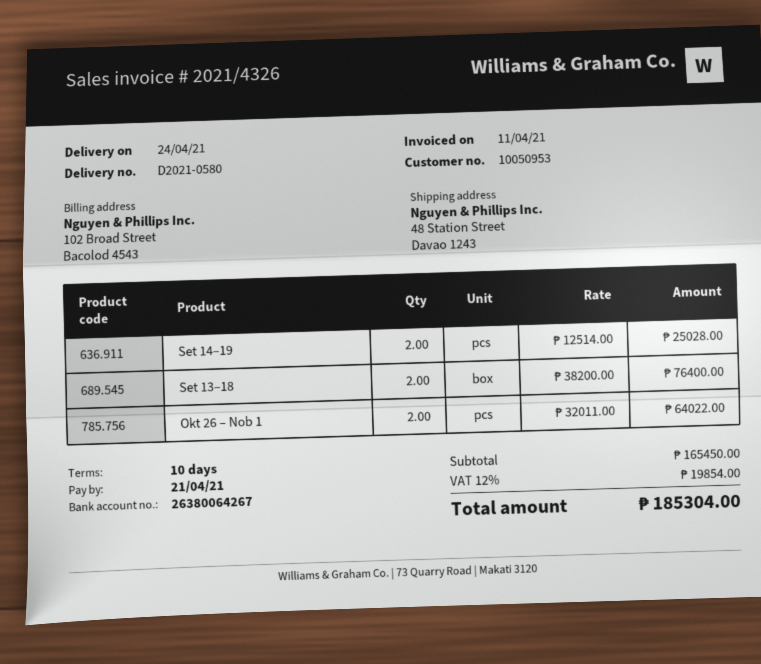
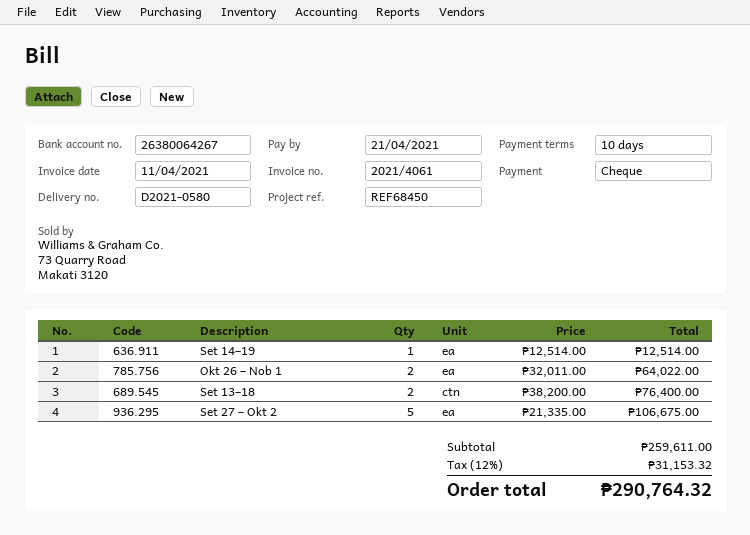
invoice number: 2021/4326 -> 2021/4061
Set 14–19: 2 x 12514.00 = 25028.00 -> 1 x 12514.00 = 12514.00
Set 27 – Okt 2: none -> 5 x 21335.00 = 106675.00
subtotal: 165450.00 -> 259611.00
tax: 12% = 19854.00 -> 12% = 31153.32
total: 185304.00 -> 290764.32

